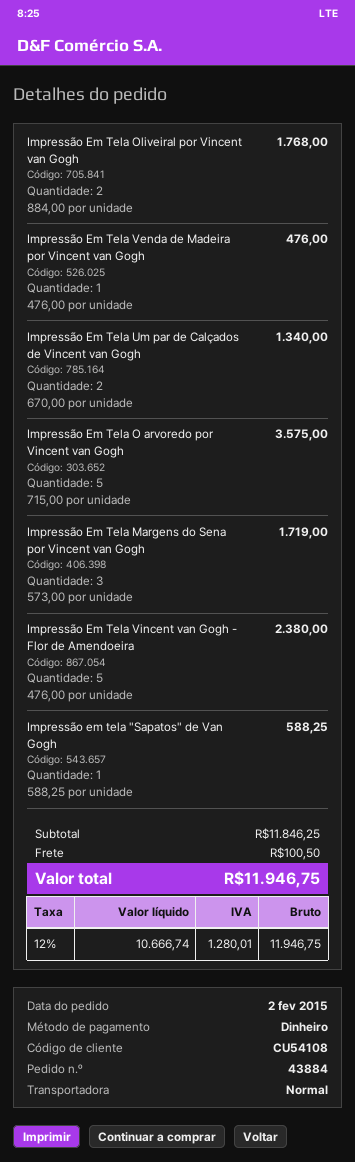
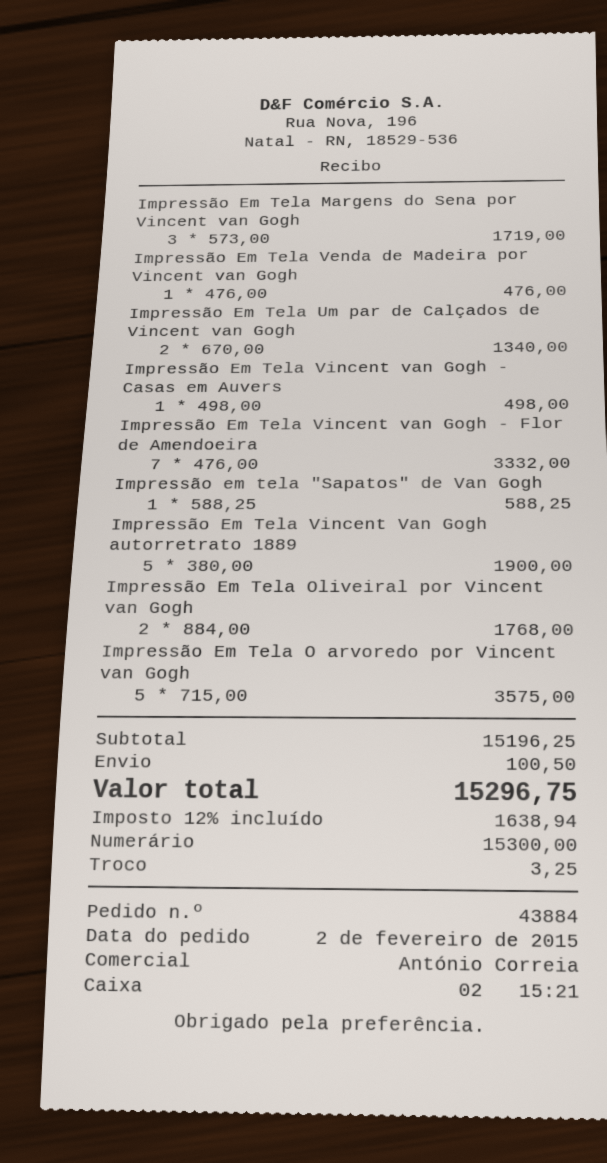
Impressão Em Tela Vincent van Gogh - Flor de Amendoeira: 5 x 476.00 = 2380.00 -> 7 x 476.00 = 3332.00
Impressão Em Tela Vincent van Gogh - Casas em Auvers: none -> 1 x 498.00 = 498.00
Impressão Em Tela Vincent Van Gogh autorretrato 1889: none -> 5 x 380.00 = 1900.00
subtotal: 11846.25 -> 15196.25
tax: 12% = 1280.01 -> 12% = 1638.94
total: 11946.75 -> 15296.75

